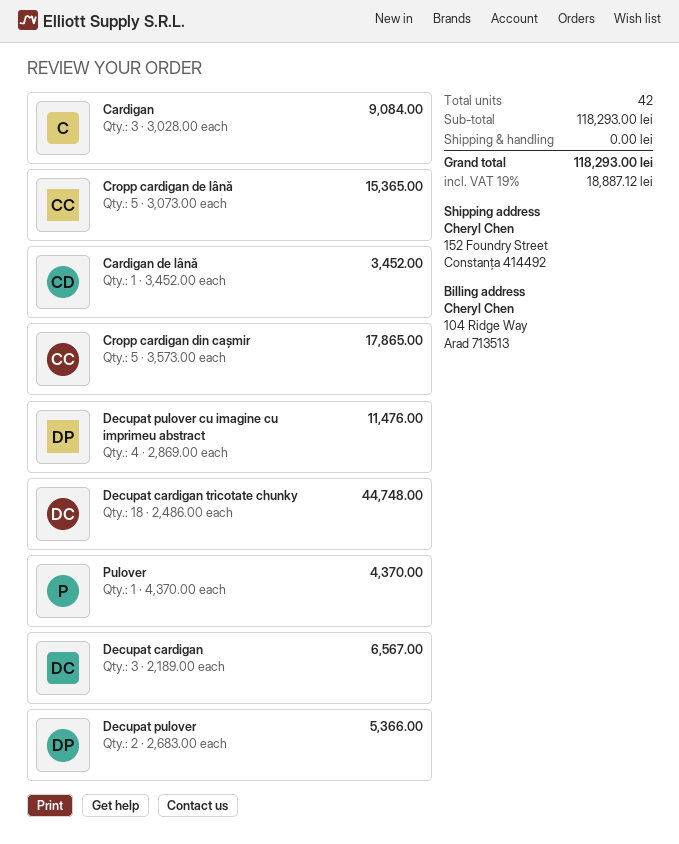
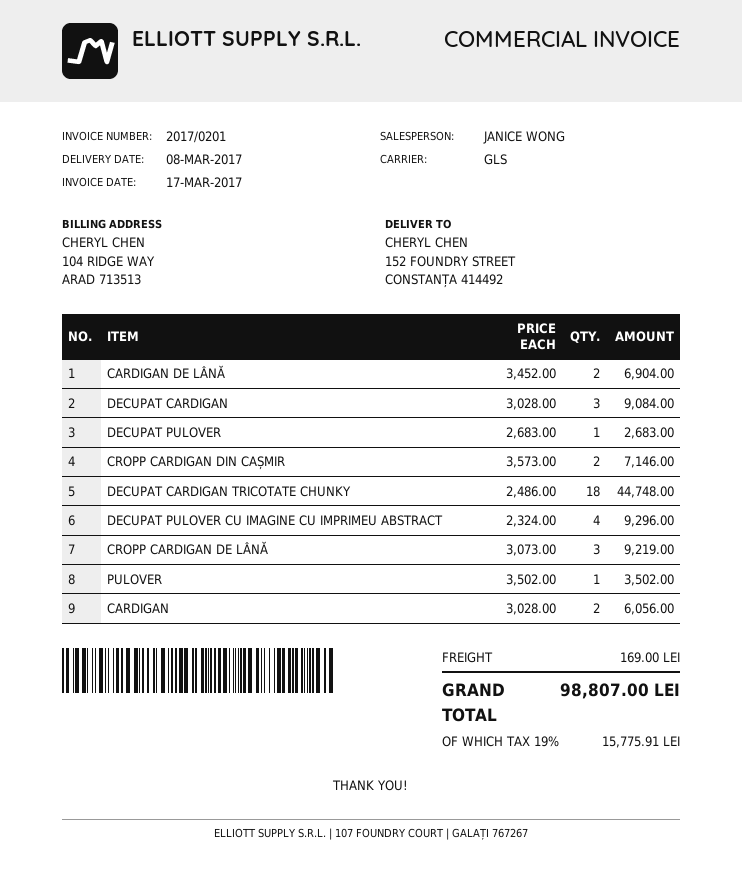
Cardigan: 3 x 3028.00 = 9084.00 -> 2 x 3028.00 = 6056.00
Cropp cardigan de lână: 5 x 3073.00 = 15365.00 -> 3 x 3073.00 = 9219.00
Cardigan de lână: 1 x 3452.00 = 3452.00 -> 2 x 3452.00 = 6904.00
Cropp cardigan din cașmir: 5 x 3573.00 = 17865.00 -> 2 x 3573.00 = 7146.00
Decupat pulover cu imagine cu imprimeu abstract: 4 x 2869.00 = 11476.00 -> 4 x 2324.00 = 9296.00
Pulover: 1 x 4370.00 = 4370.00 -> 1 x 3502.00 = 3502.00
Decupat cardigan: 3 x 2189.00 = 6567.00 -> 3 x 3028.00 = 9084.00
Decupat pulover: 2 x 2683.00 = 5366.00 -> 1 x 2683.00 = 2683.00
shipping: 0.00 -> 169.00
tax: 19% = 18887.12 -> 19% = 15775.91
total: 118293.00 -> 98807.00

